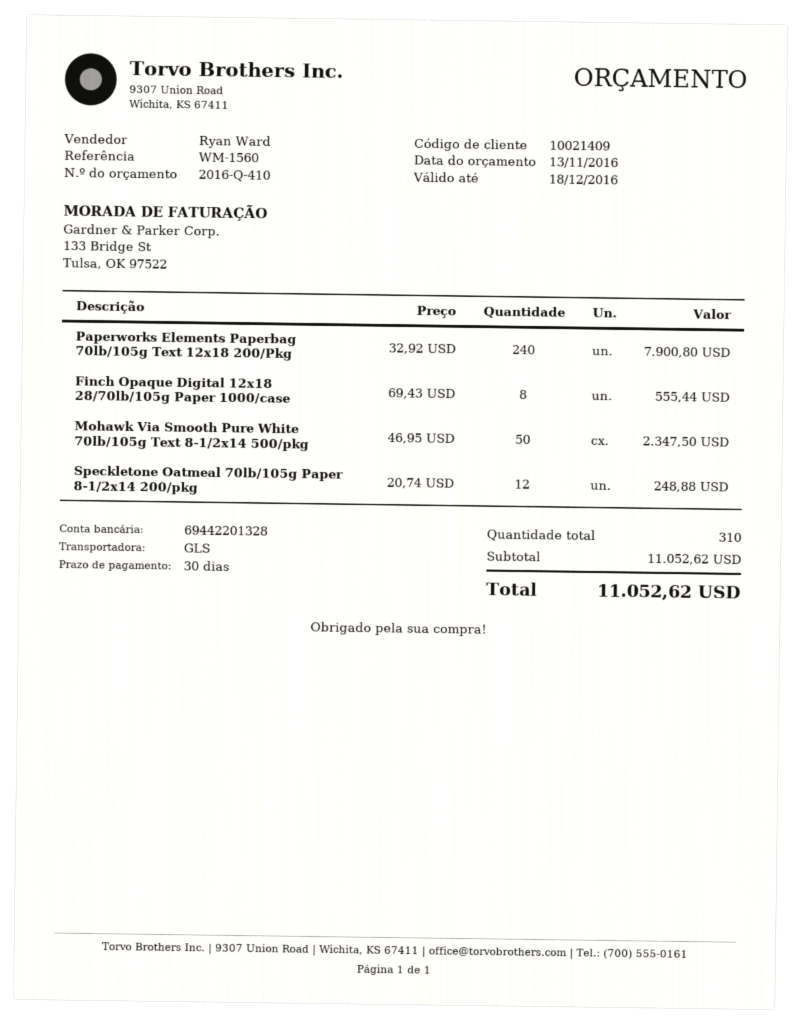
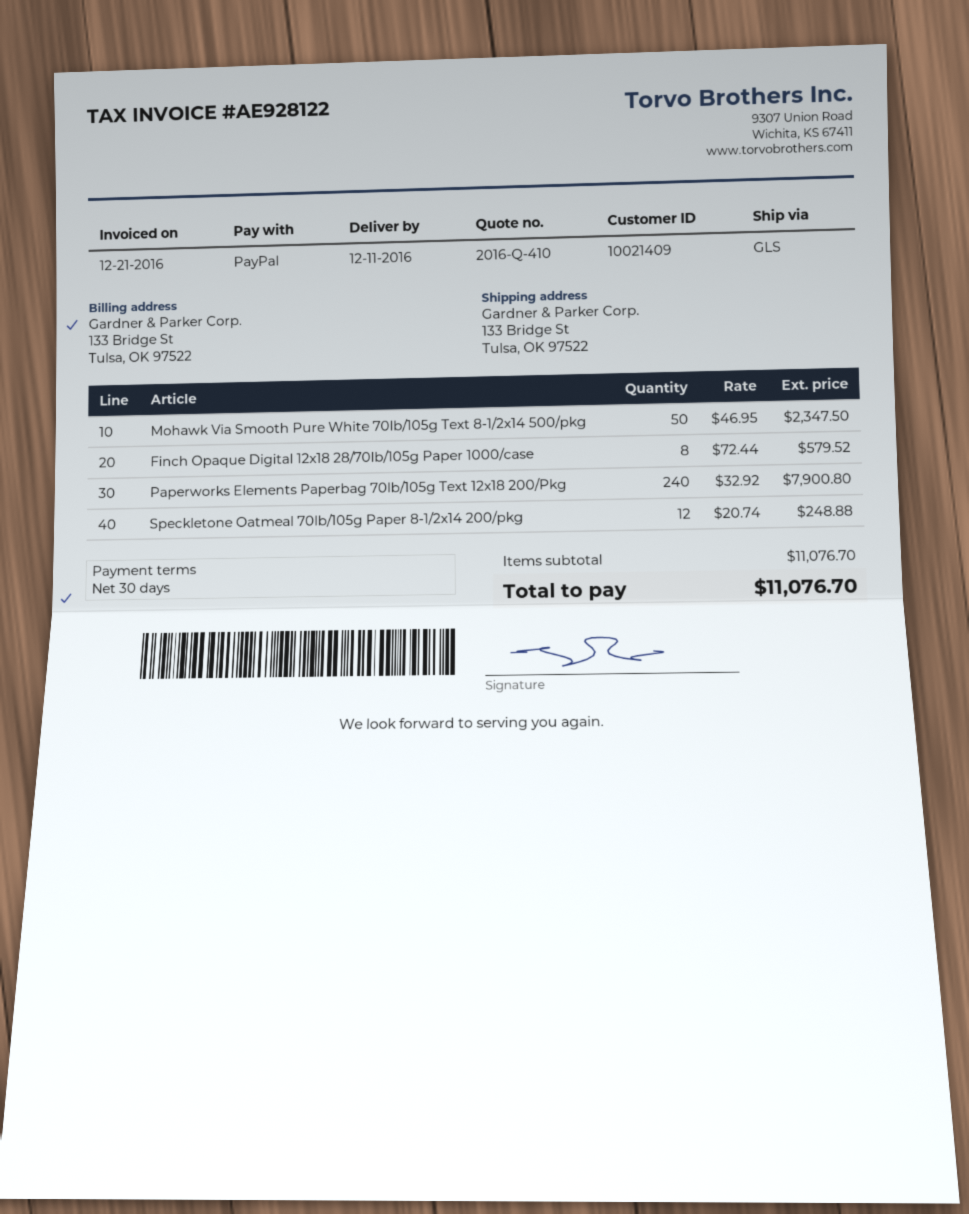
Finch Opaque Digital 12x18 28/70lb/105g Paper 1000/case: 8 x 69.43 = 555.44 -> 8 x 72.44 = 579.52
subtotal: 11052.62 -> 11076.70
total: 11052.62 -> 11076.70

